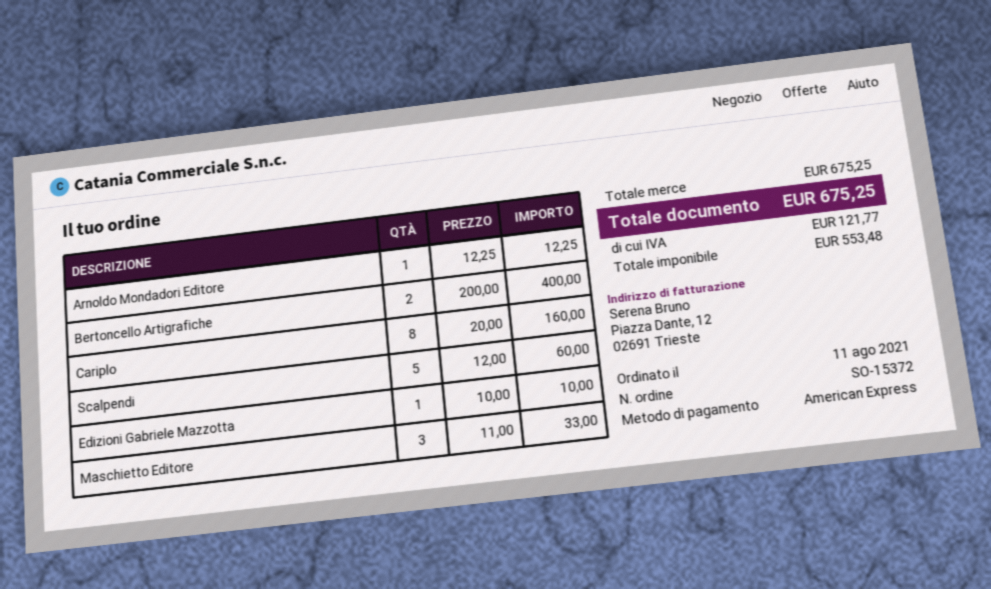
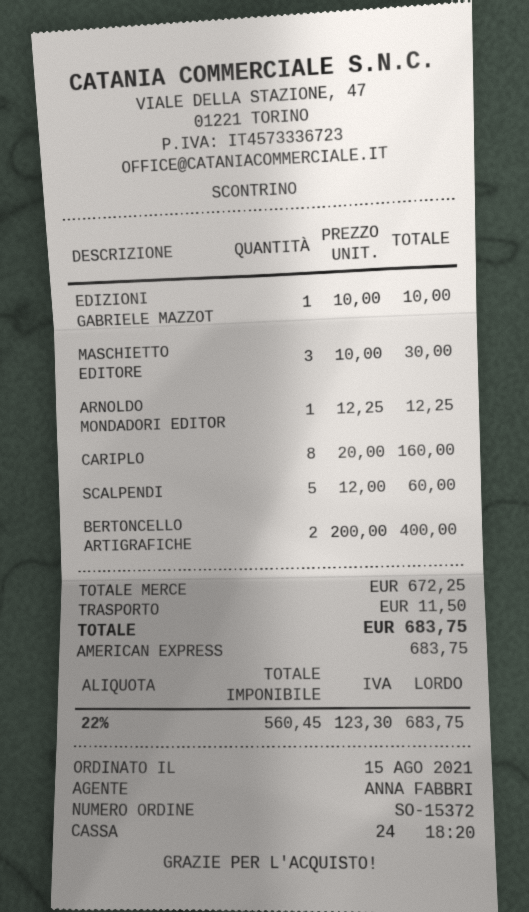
order date: 2021-08-11 -> 2021-08-15
Maschietto Editore: 3 x 11.00 = 33.00 -> 3 x 10.00 = 30.00
subtotal: 675.25 -> 672.25
shipping: none -> 11.50
net: 553.48 -> 560.45
tax: 121.77 -> 123.30
total: 675.25 -> 683.75

